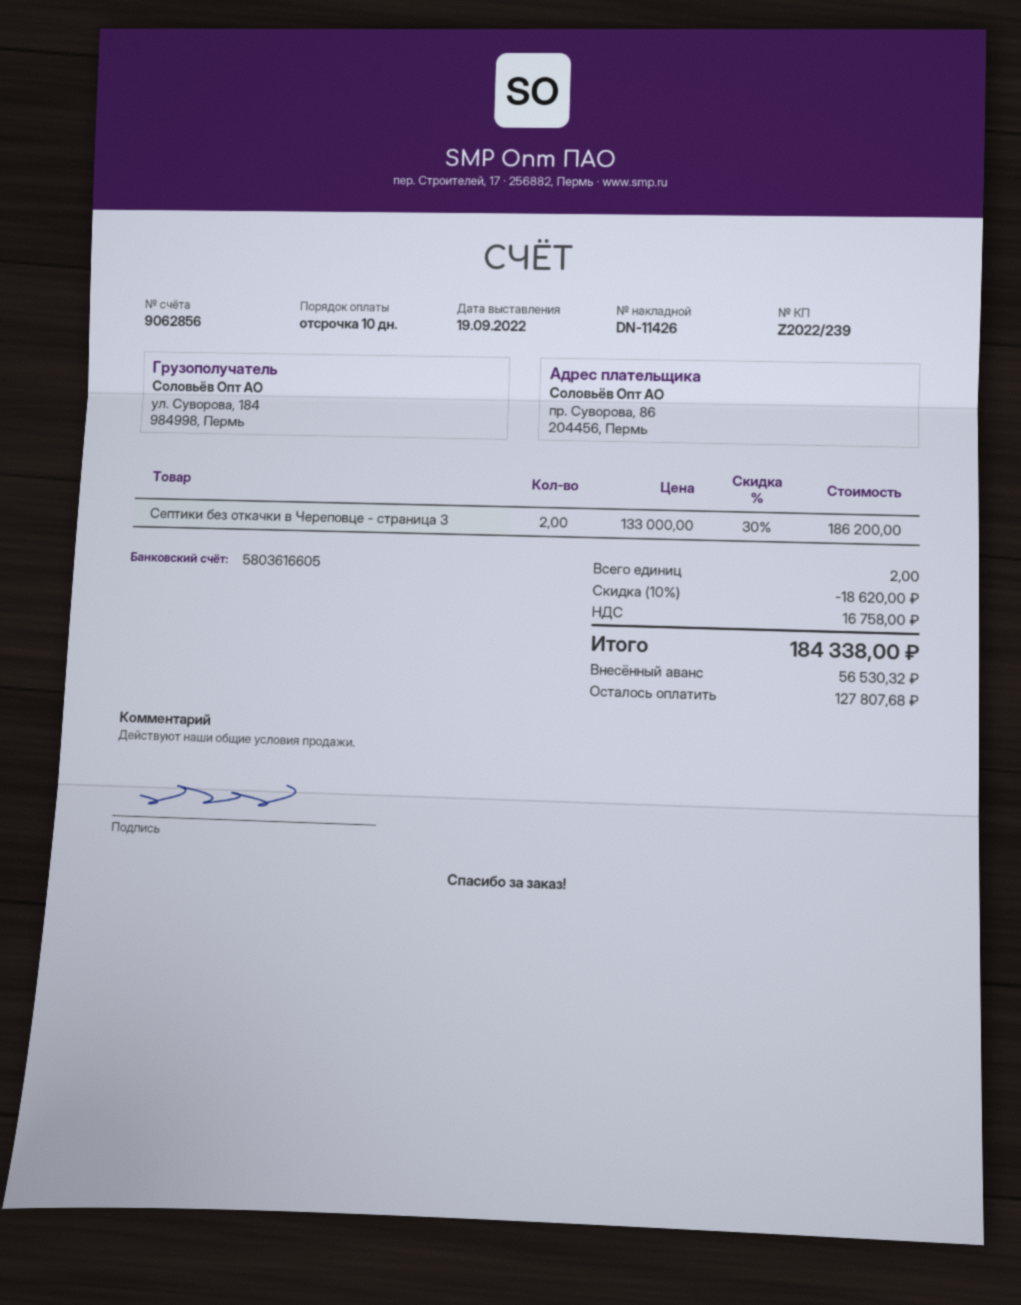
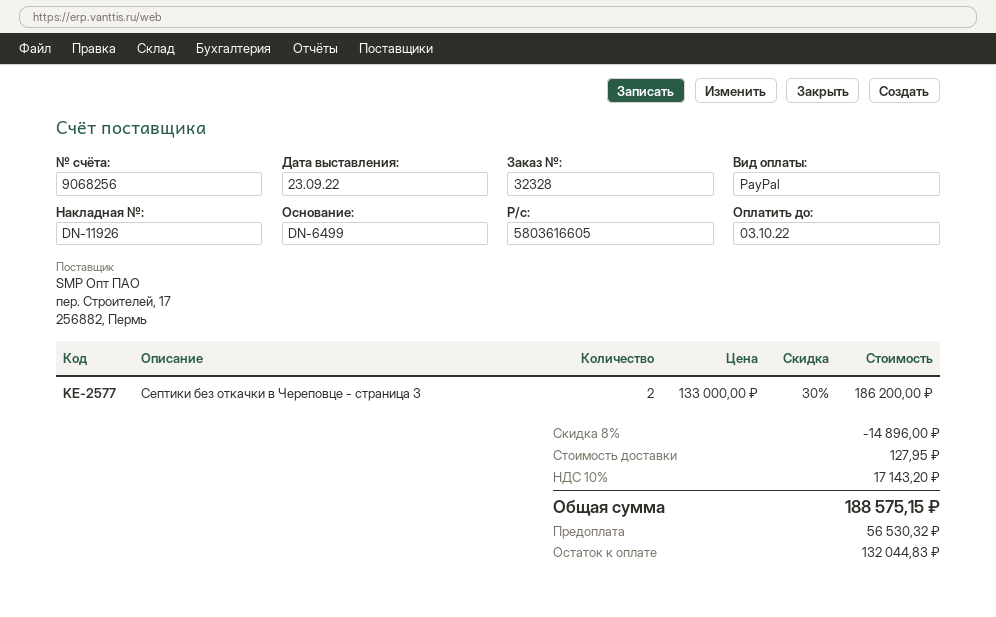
delivery note number: DN-11426 -> DN-11926
invoice number: 9062856 -> 9068256
invoice date: 2022-09-19 -> 2022-09-23
discount: 10% = 18620.00 -> 8% = 14896.00
shipping: none -> 127.95
tax: 16758.00 -> 17143.20
total: 184338.00 -> 188575.15
balance: 127807.68 -> 132044.83

